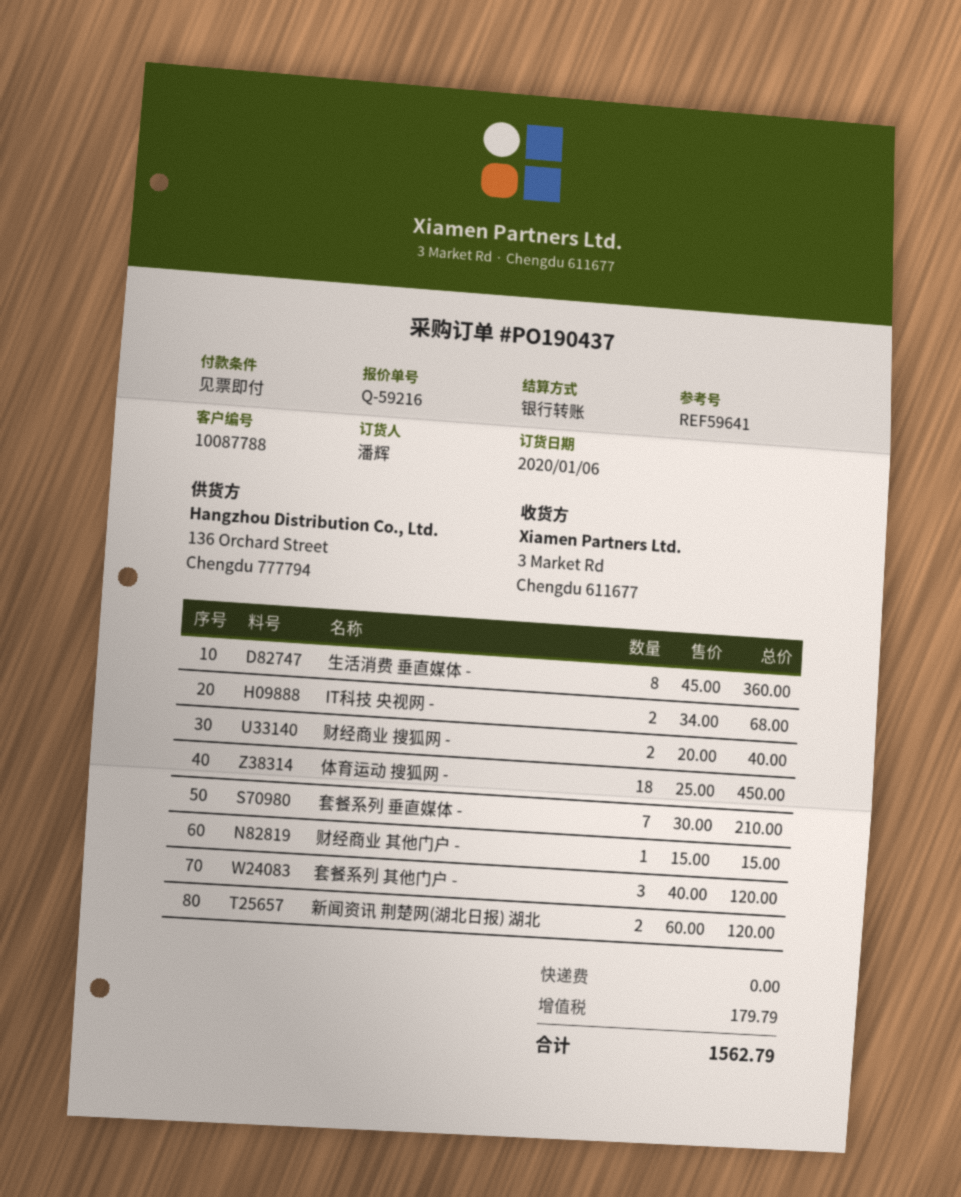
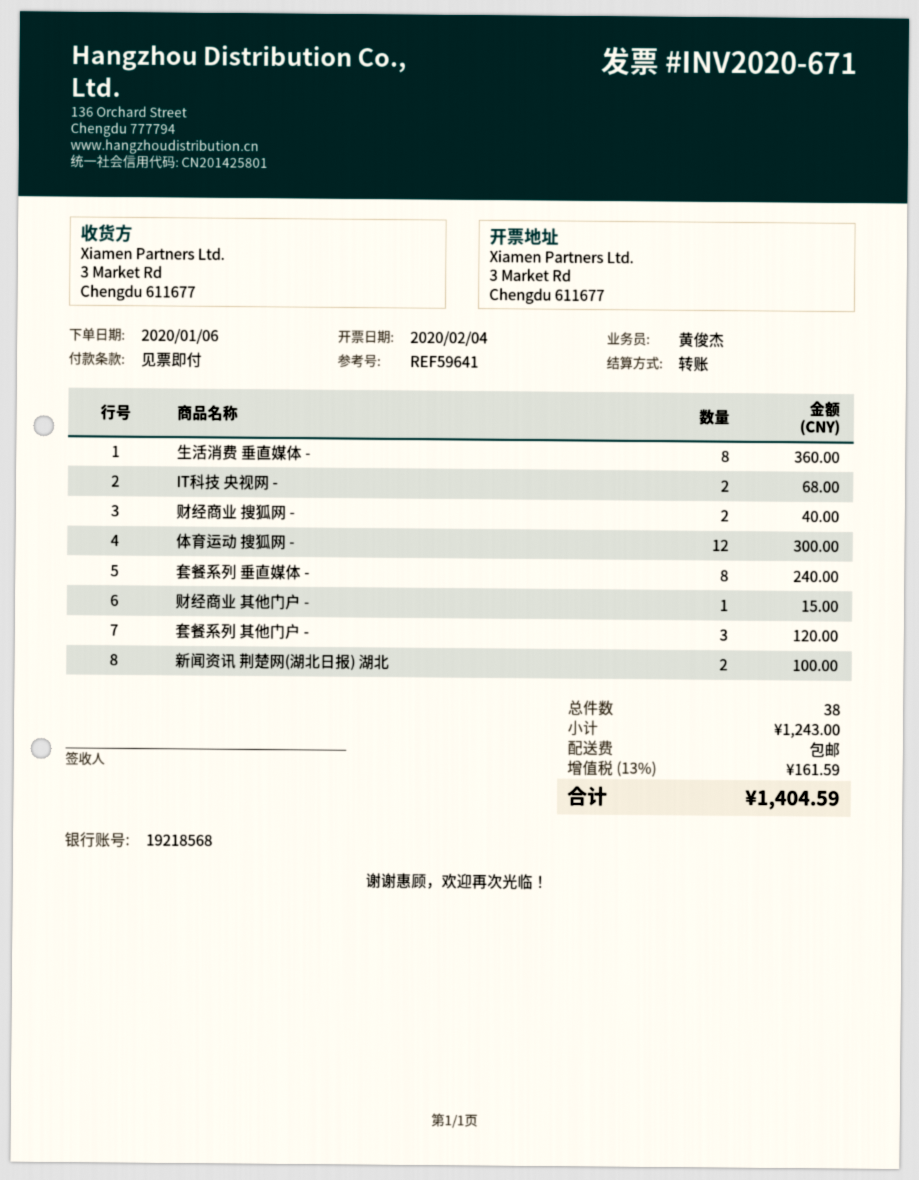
体育运动 搜狐网 -: 18 for 450.00 -> 12 for 300.00
套餐系列 垂直媒体 -: 7 for 210.00 -> 8 for 240.00
新闻资讯 荆楚网(湖北日报) 湖北: 2 for 120.00 -> 2 for 100.00
tax: 179.79 -> 161.59
total: 1562.79 -> 1404.59

